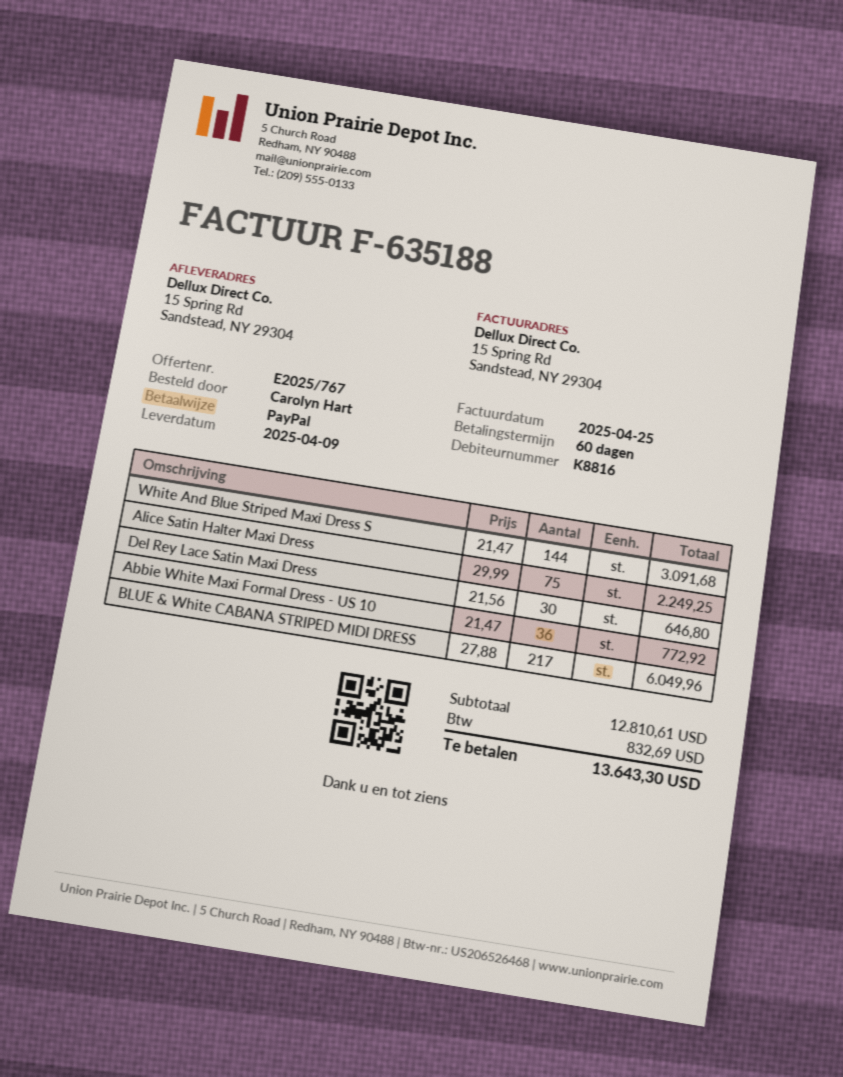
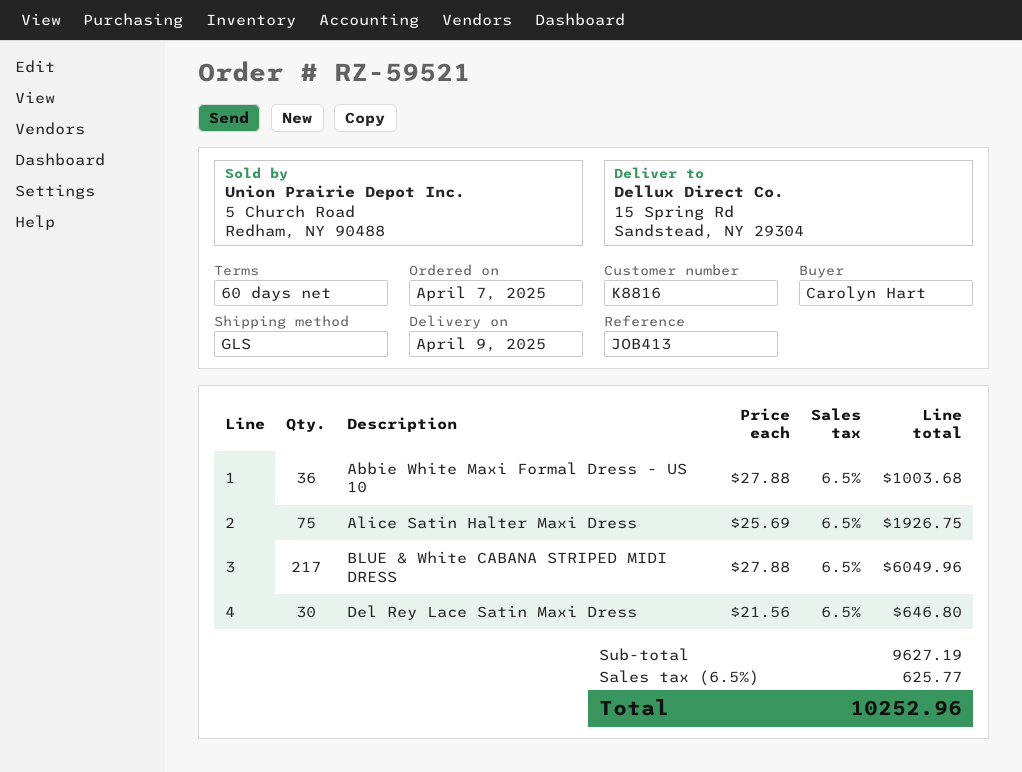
White And Blue Striped Maxi Dress S: 144 x 21.47 = 3091.68 -> none
Alice Satin Halter Maxi Dress: 75 x 29.99 = 2249.25 -> 75 x 25.69 = 1926.75
Abbie White Maxi Formal Dress - US 10: 36 x 21.47 = 772.92 -> 36 x 27.88 = 1003.68
subtotal: 12810.61 -> 9627.19
tax: 832.69 -> 625.77
total: 13643.30 -> 10252.96

